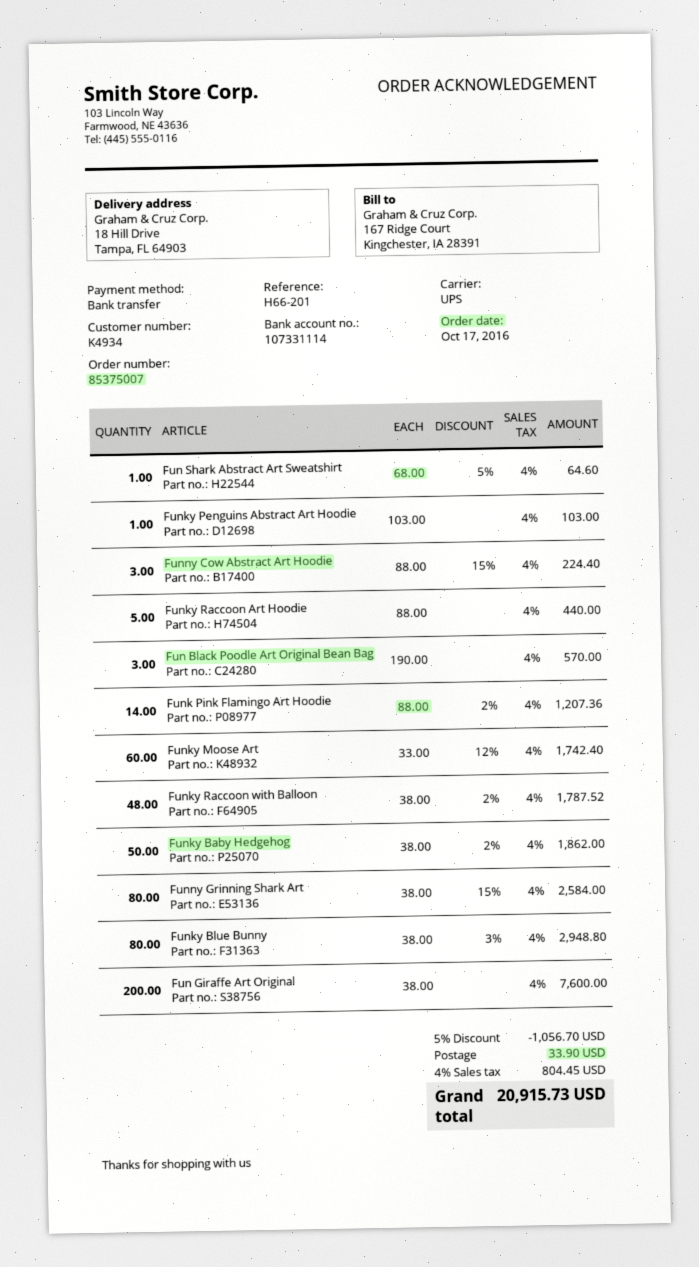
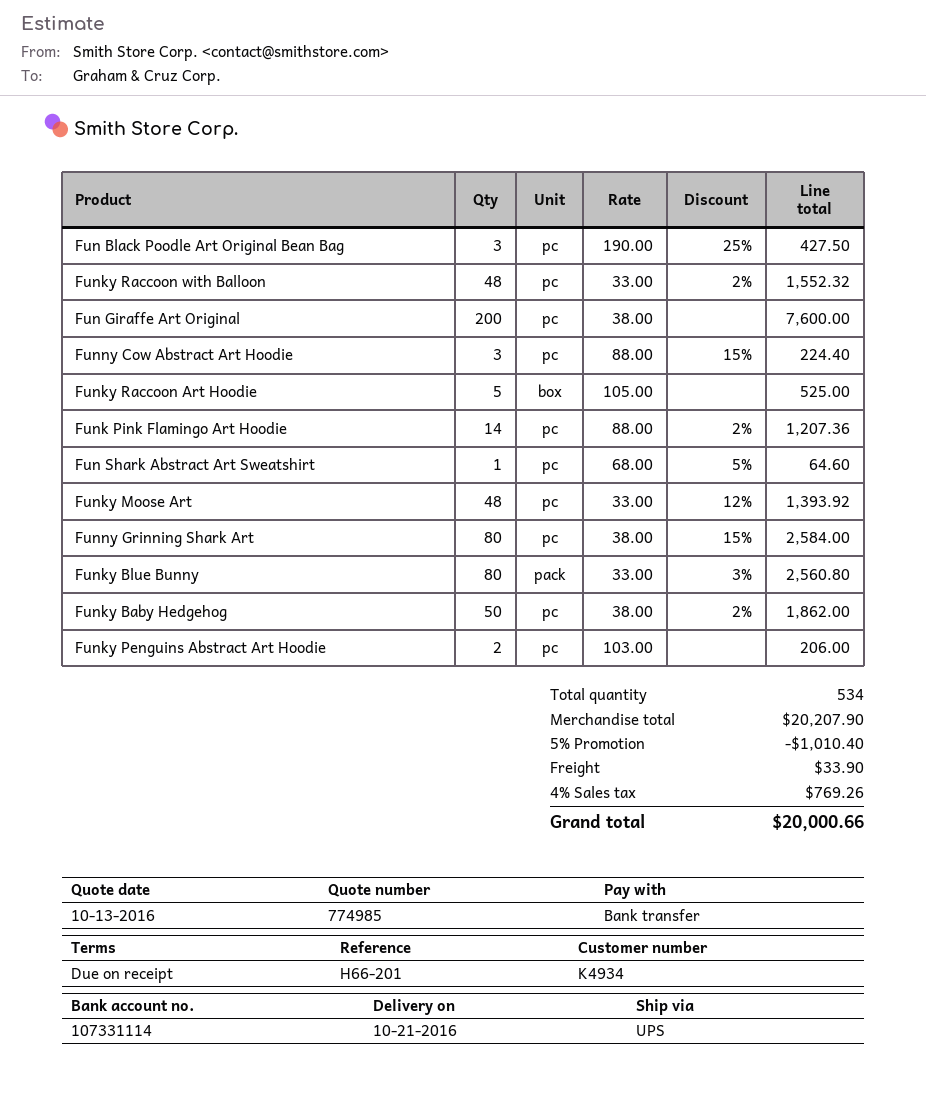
Funky Penguins Abstract Art Hoodie: 1 x 103.00 = 103.00 -> 2 x 103.00 = 206.00
Funky Raccoon Art Hoodie: 5 x 88.00 = 440.00 -> 5 x 105.00 = 525.00
Fun Black Poodle Art Original Bean Bag: 3 x 190.00 = 570.00 -> 3 x 190.00 - 25% = 427.50
Funky Moose Art: 60 x 33.00 - 12% = 1742.40 -> 48 x 33.00 - 12% = 1393.92
Funky Raccoon with Balloon: 48 x 38.00 - 2% = 1787.52 -> 48 x 33.00 - 2% = 1552.32
Funky Blue Bunny: 80 x 38.00 - 3% = 2948.80 -> 80 x 33.00 - 3% = 2560.80
discount: 5% = 1056.70 -> 5% = 1010.40
tax: 4% = 804.45 -> 4% = 769.26
total: 20915.73 -> 20000.66

